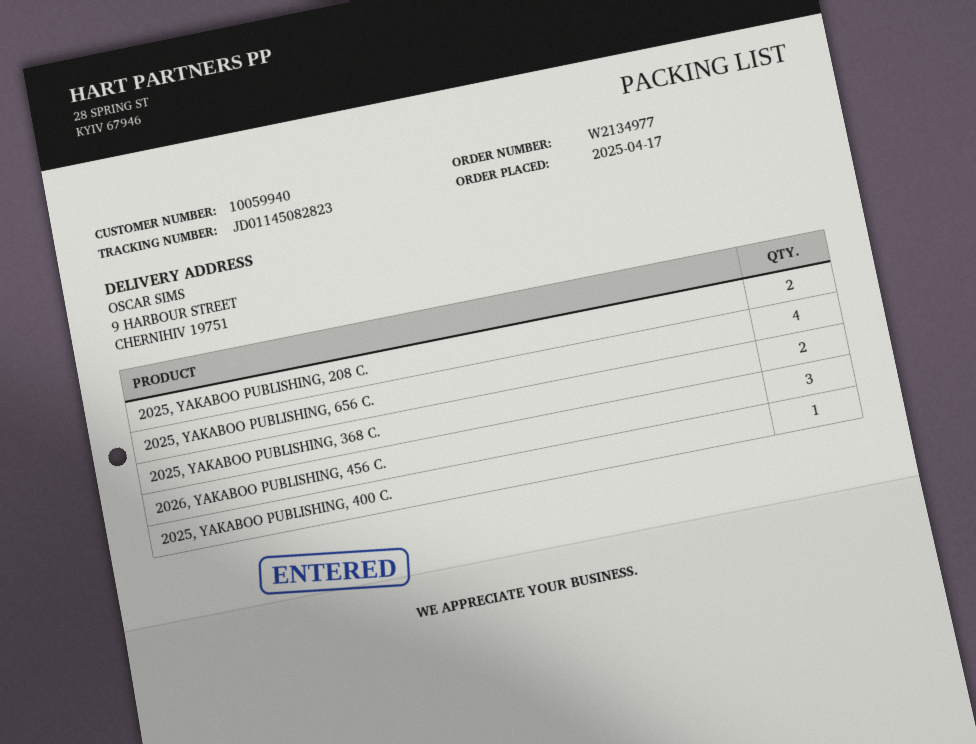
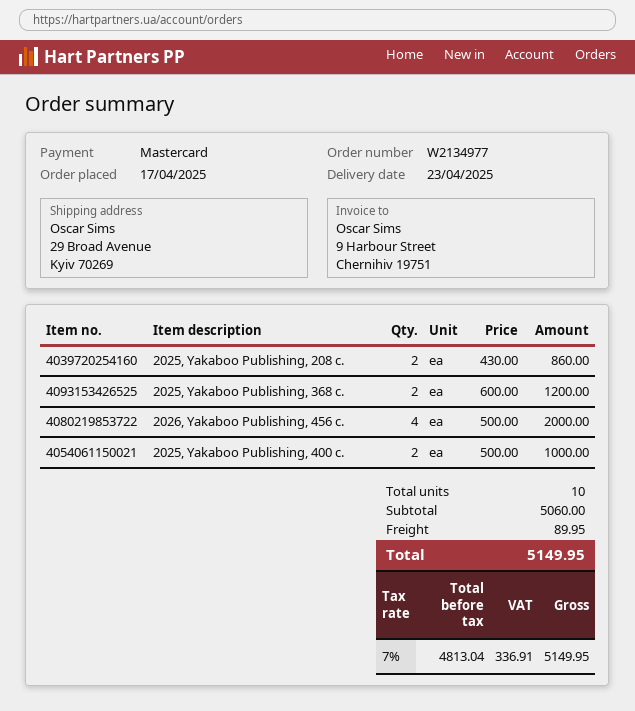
ship to: 9 HARBOUR STREET, CHERNIHIV 19751 -> 29 Broad Avenue, Kyiv 70269
2025, YAKABOO PUBLISHING, 656 С.: 4 -> none
2026, YAKABOO PUBLISHING, 456 С.: 3 -> 4
2025, YAKABOO PUBLISHING, 400 С.: 1 -> 2

